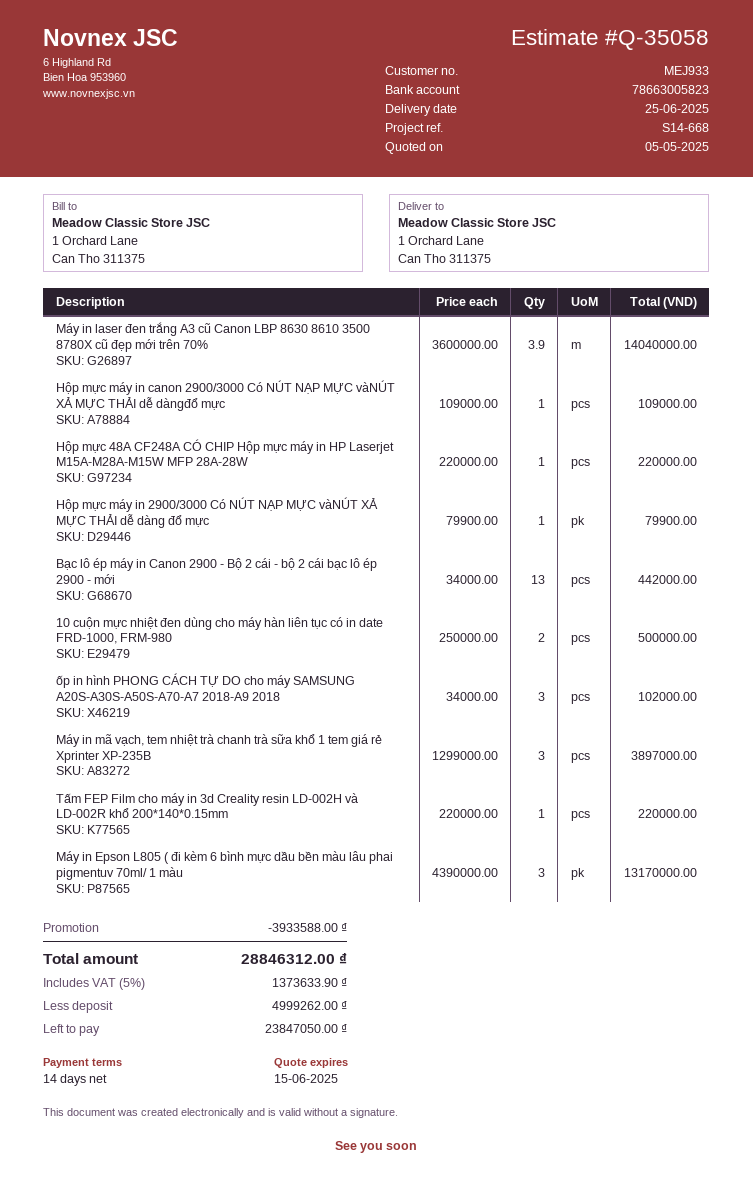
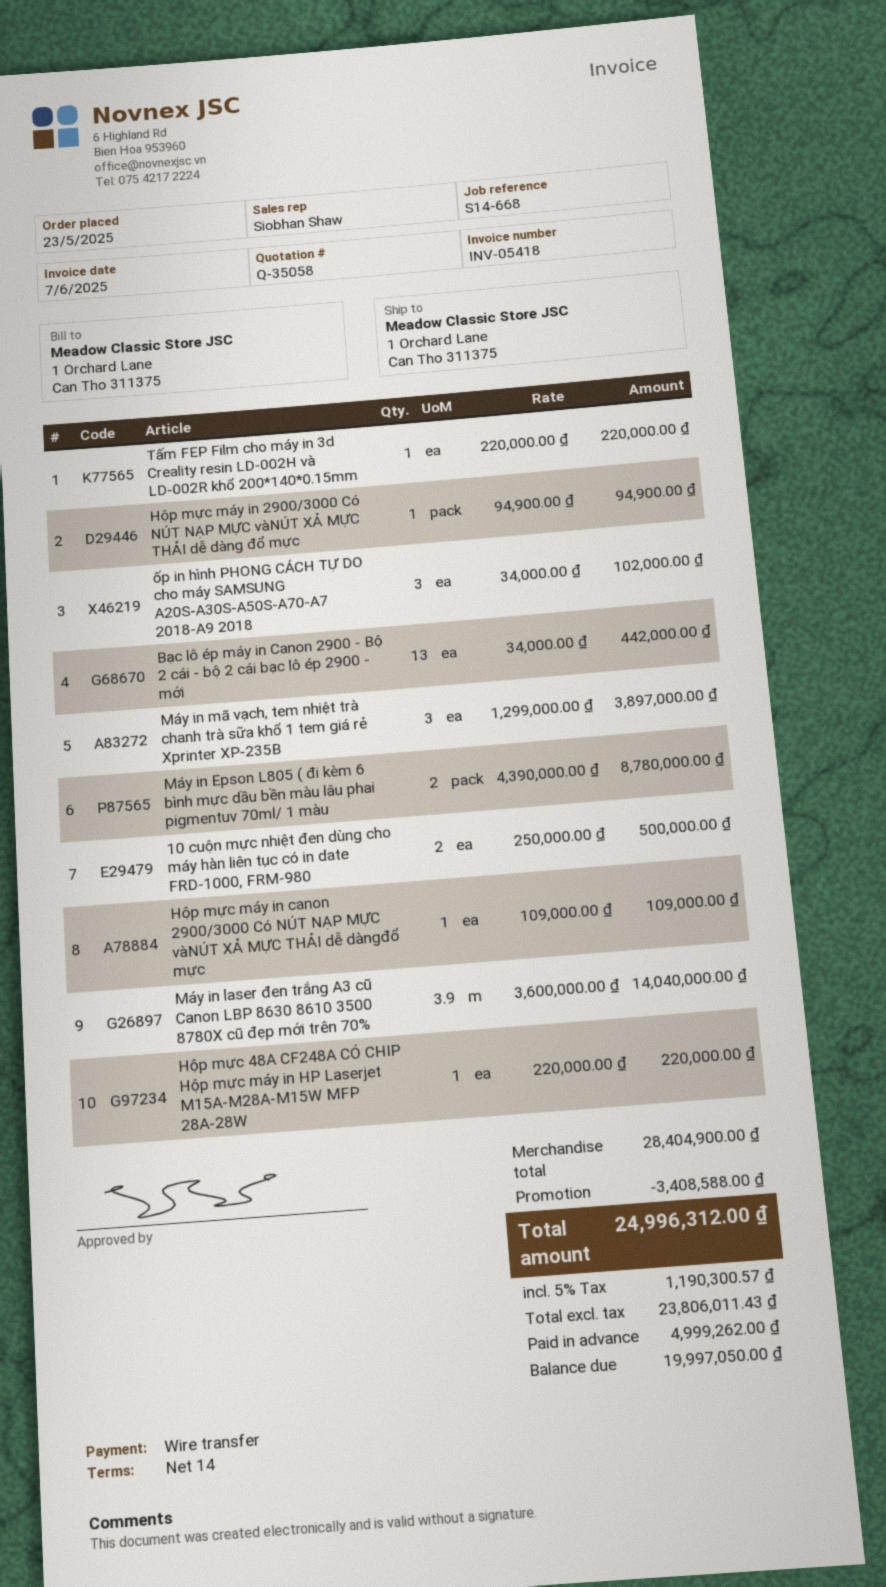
Hộp mực máy in 2900/3000 Có NÚT NẠP MỰC vàNÚT XẢ MỰC THẢI dễ dàng đổ mực: 1 x 79900.00 = 79900.00 -> 1 x 94900.00 = 94900.00
Máy in Epson L805 ( đi kèm 6 bình mực dầu bền màu lâu phai pigmentuv 70ml/ 1 màu: 3 x 4390000.00 = 13170000.00 -> 2 x 4390000.00 = 8780000.00
discount: 3933588.00 -> 3408588.00
tax: 5% = 1373633.90 -> 5% = 1190300.57
total: 28846312.00 -> 24996312.00
balance: 23847050.00 -> 19997050.00

